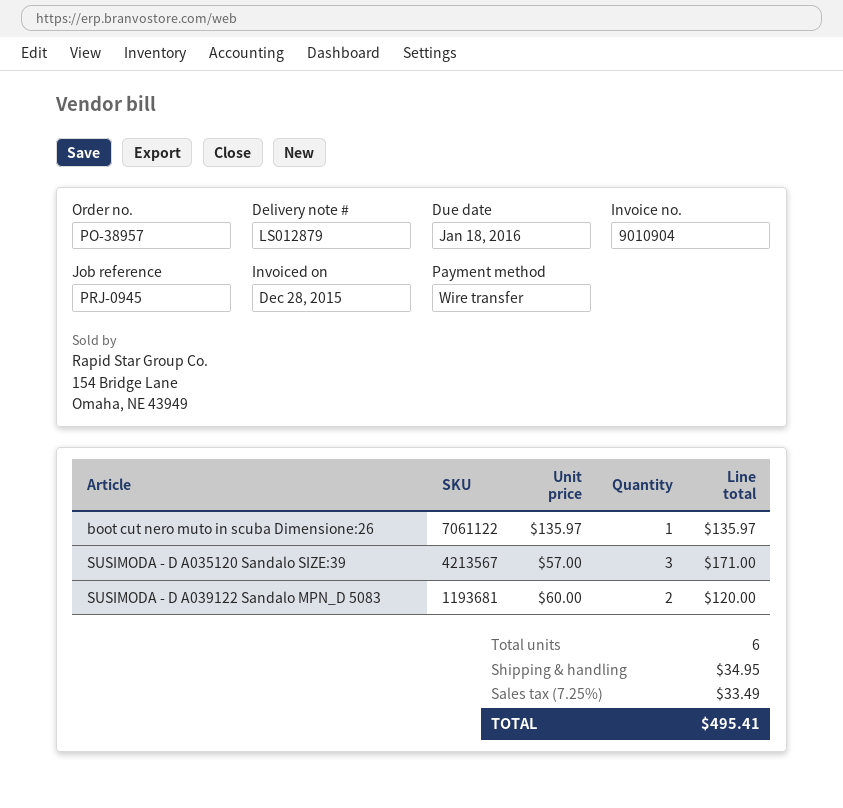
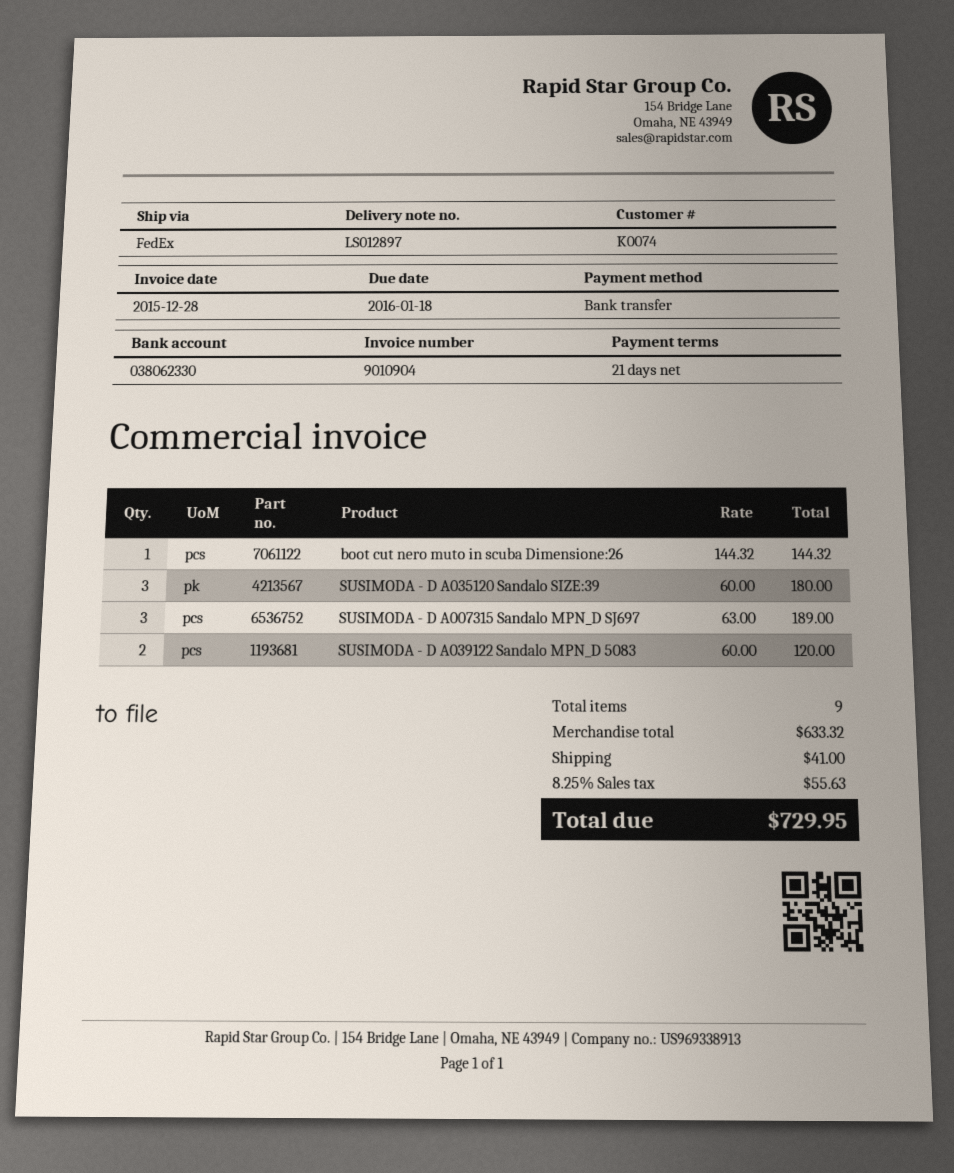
delivery note number: LS012879 -> LS012897
boot cut nero muto in scuba Dimensione:26: 1 x 135.97 = 135.97 -> 1 x 144.32 = 144.32
SUSIMODA - D A035120 Sandalo SIZE:39: 3 x 57.00 = 171.00 -> 3 x 60.00 = 180.00
SUSIMODA - D A007315 Sandalo MPN_D SJ697: none -> 3 x 63.00 = 189.00
total quantity: 6 -> 9
shipping: 34.95 -> 41.00
tax: 7.25% = 33.49 -> 8.25% = 55.63
total: 495.41 -> 729.95

